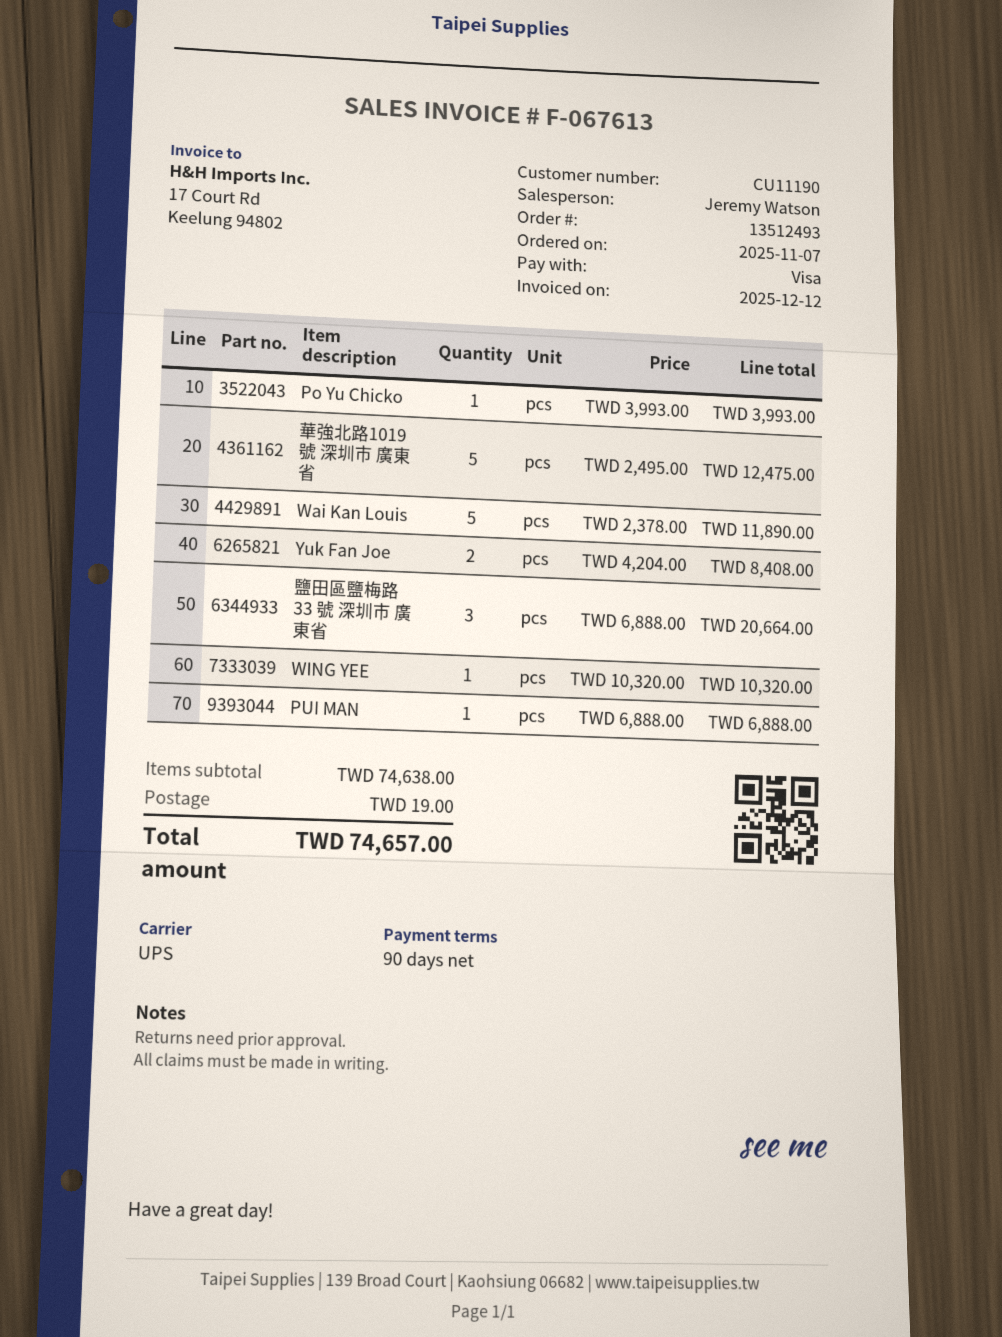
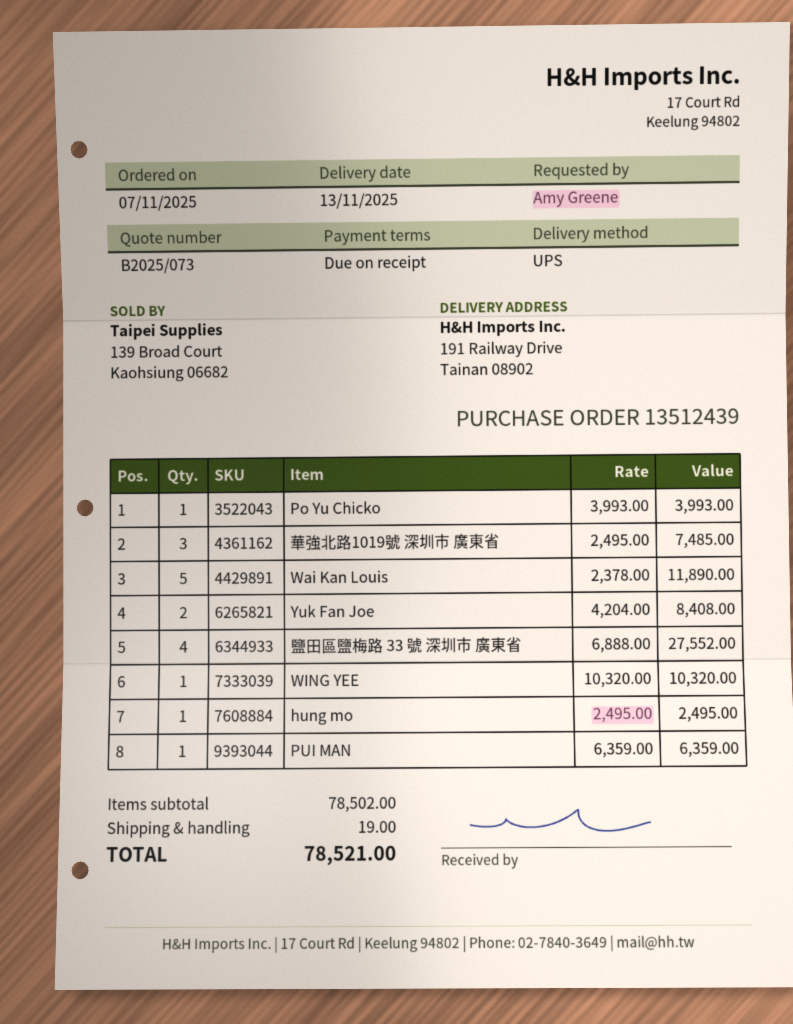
order number: 13512493 -> 13512439
payment terms: 90 days -> on receipt
華強北路1019號 深圳市 廣東省: 5 x 2495.00 = 12475.00 -> 3 x 2495.00 = 7485.00
鹽田區鹽梅路 33 號 深圳市 廣東省: 3 x 6888.00 = 20664.00 -> 4 x 6888.00 = 27552.00
PUI MAN: 1 x 6888.00 = 6888.00 -> 1 x 6359.00 = 6359.00
hung mo: none -> 1 x 2495.00 = 2495.00
subtotal: 74638.00 -> 78502.00
total: 74657.00 -> 78521.00

